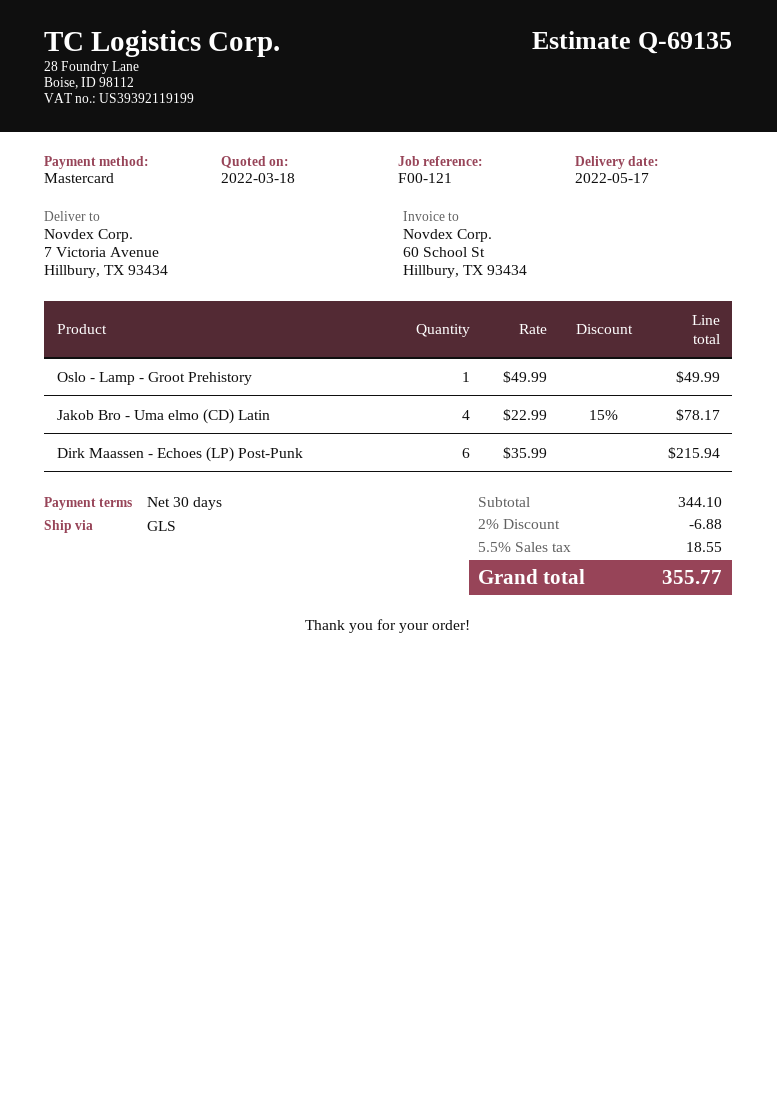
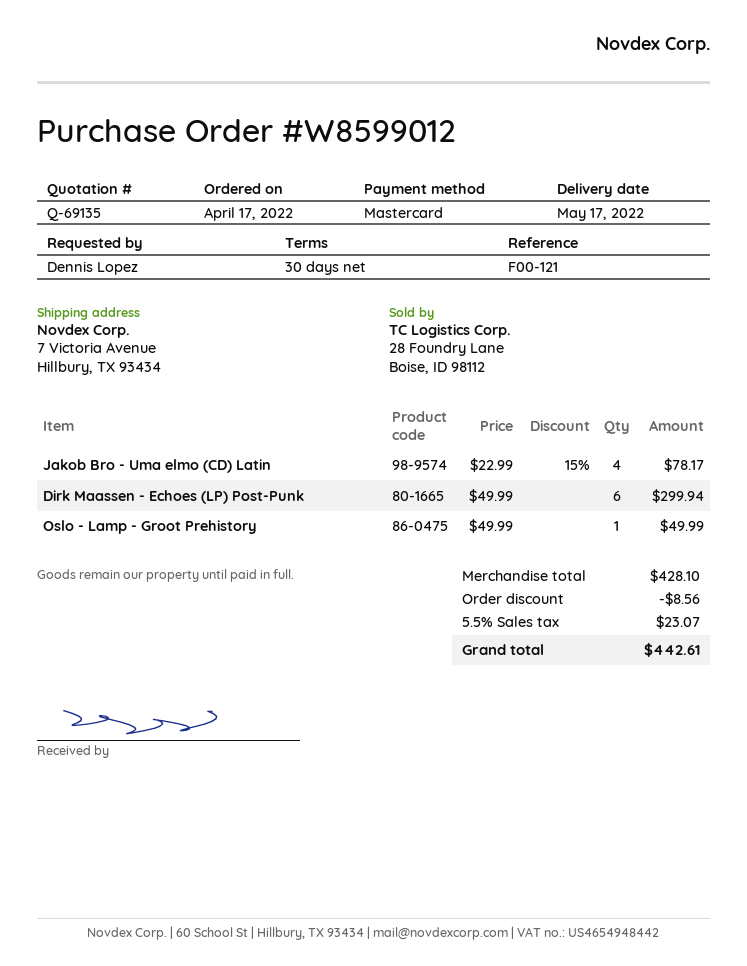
Dirk Maassen - Echoes (LP) Post-Punk: 6 x 35.99 = 215.94 -> 6 x 49.99 = 299.94
subtotal: 344.10 -> 428.10
discount: 6.88 -> 8.56
tax: 5.5% = 18.55 -> 5.5% = 23.07
total: 355.77 -> 442.61

